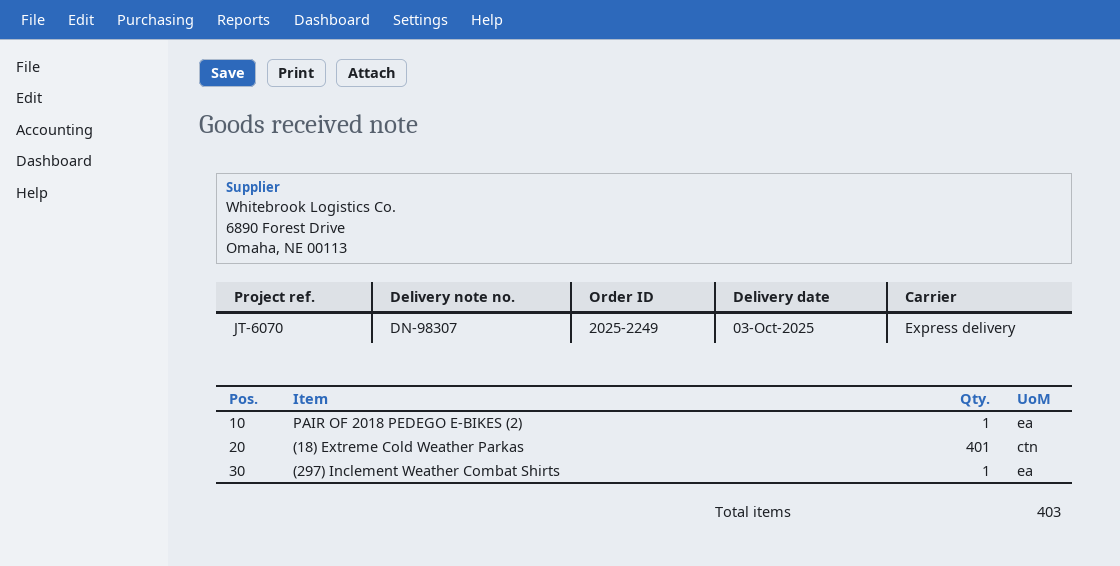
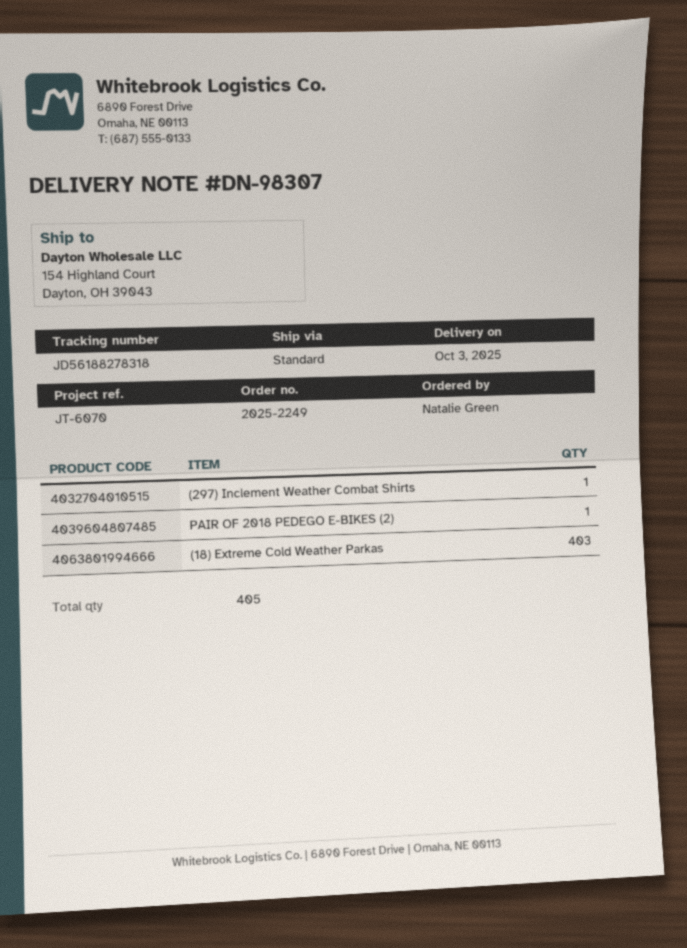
shipping method: express -> standard
(18) Extreme Cold Weather Parkas: 401 -> 403
total quantity: 403 -> 405

